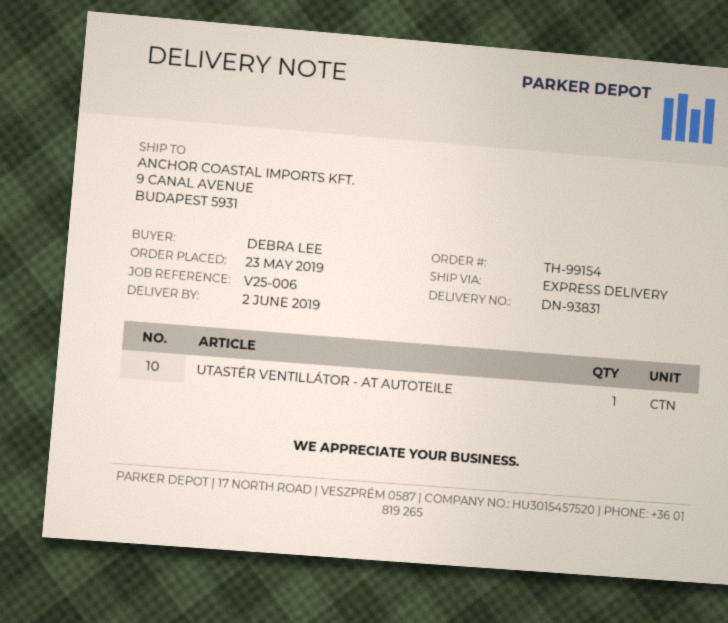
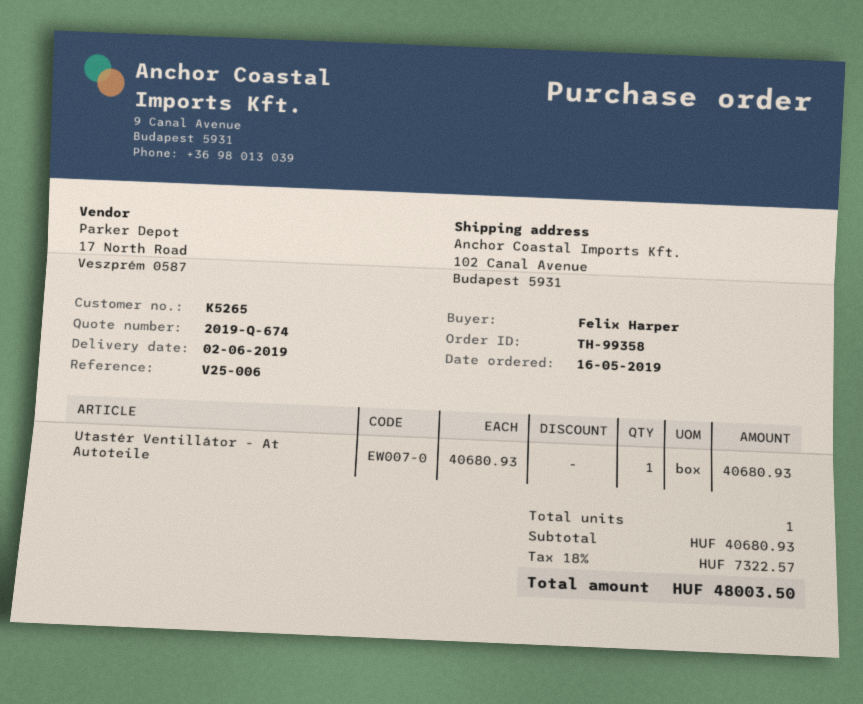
order number: TH-99154 -> TH-99358
order date: 2019-05-23 -> 2019-05-16
ordered by: DEBRA LEE -> Felix Harper
ship to: 9 CANAL AVENUE, BUDAPEST 5931 -> 102 Canal Avenue, Budapest 5931

